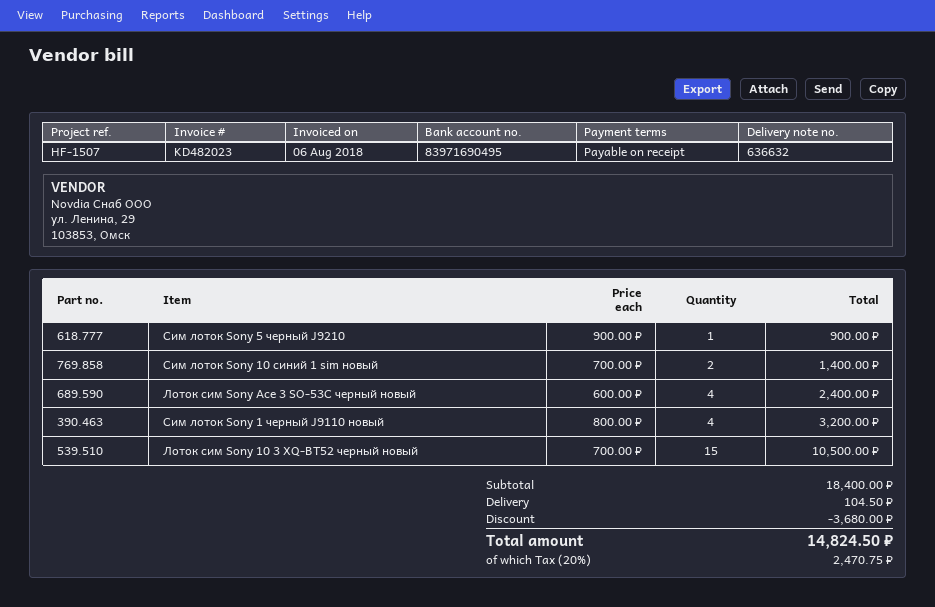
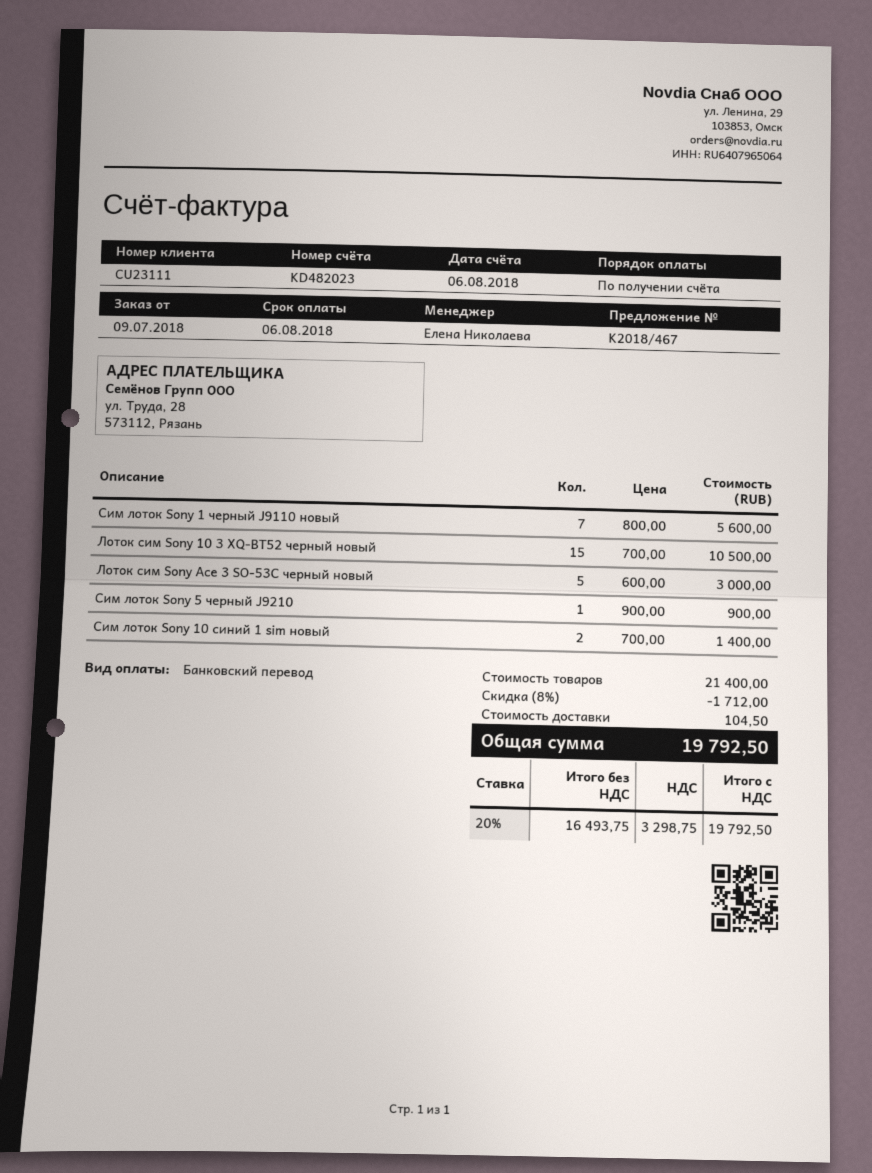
Лоток сим Sony Ace 3 SO-53C черный новый: 4 x 600.00 = 2400.00 -> 5 x 600.00 = 3000.00
Сим лоток Sony 1 черный J9110 новый: 4 x 800.00 = 3200.00 -> 7 x 800.00 = 5600.00
subtotal: 18400.00 -> 21400.00
discount: 3680.00 -> 1712.00
tax: 20% = 2470.75 -> 20% = 3298.75
total: 14824.50 -> 19792.50

